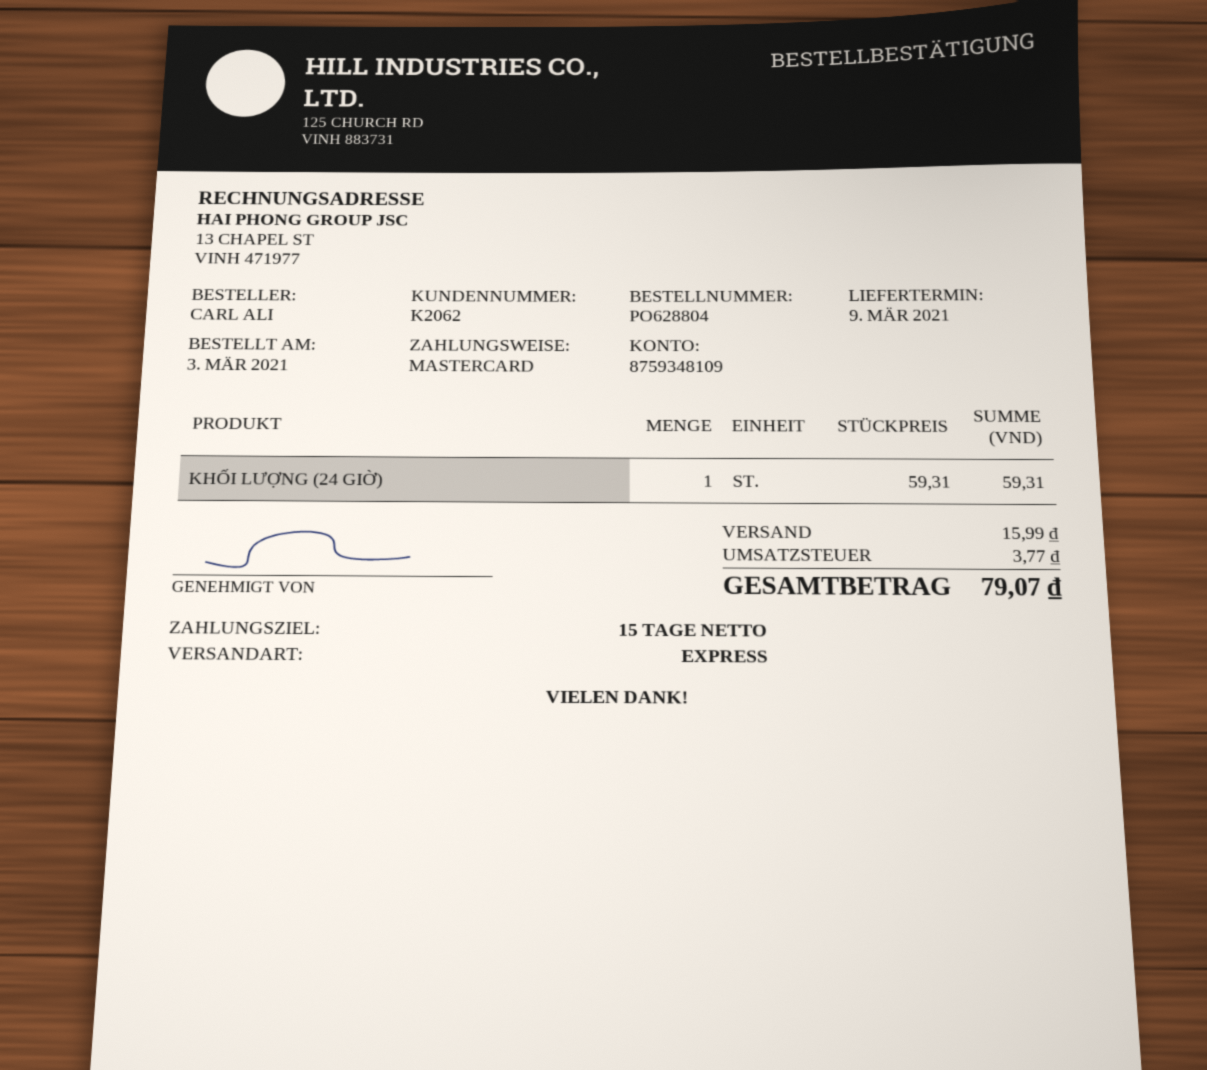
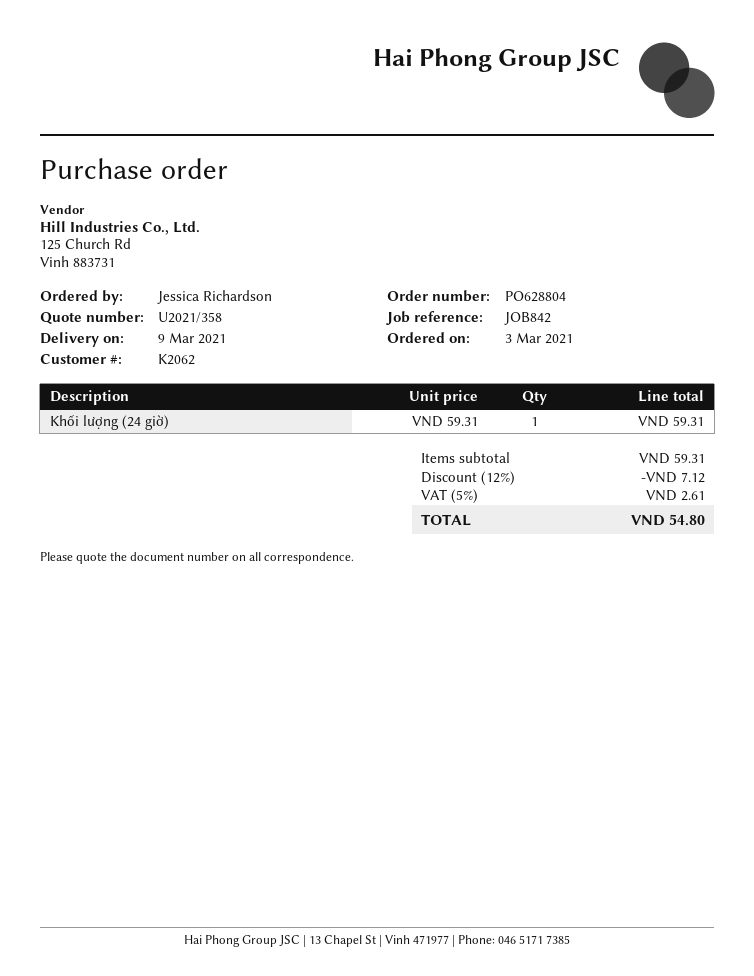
ordered by: CARL ALI -> Jessica Richardson
discount: none -> 12% = 7.12
shipping: 15.99 -> none
tax: 3.77 -> 2.61
total: 79.07 -> 54.80

